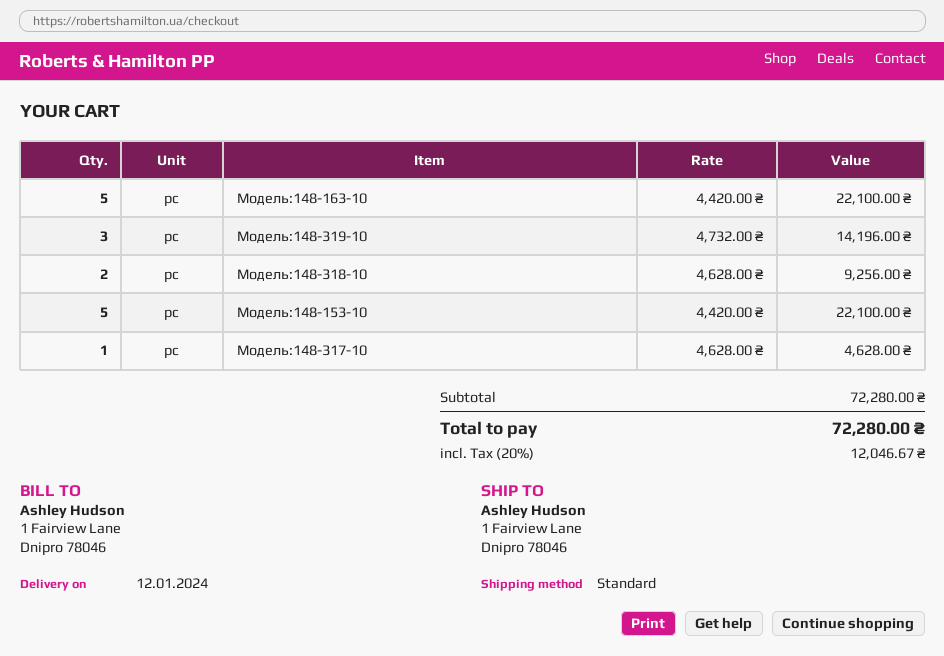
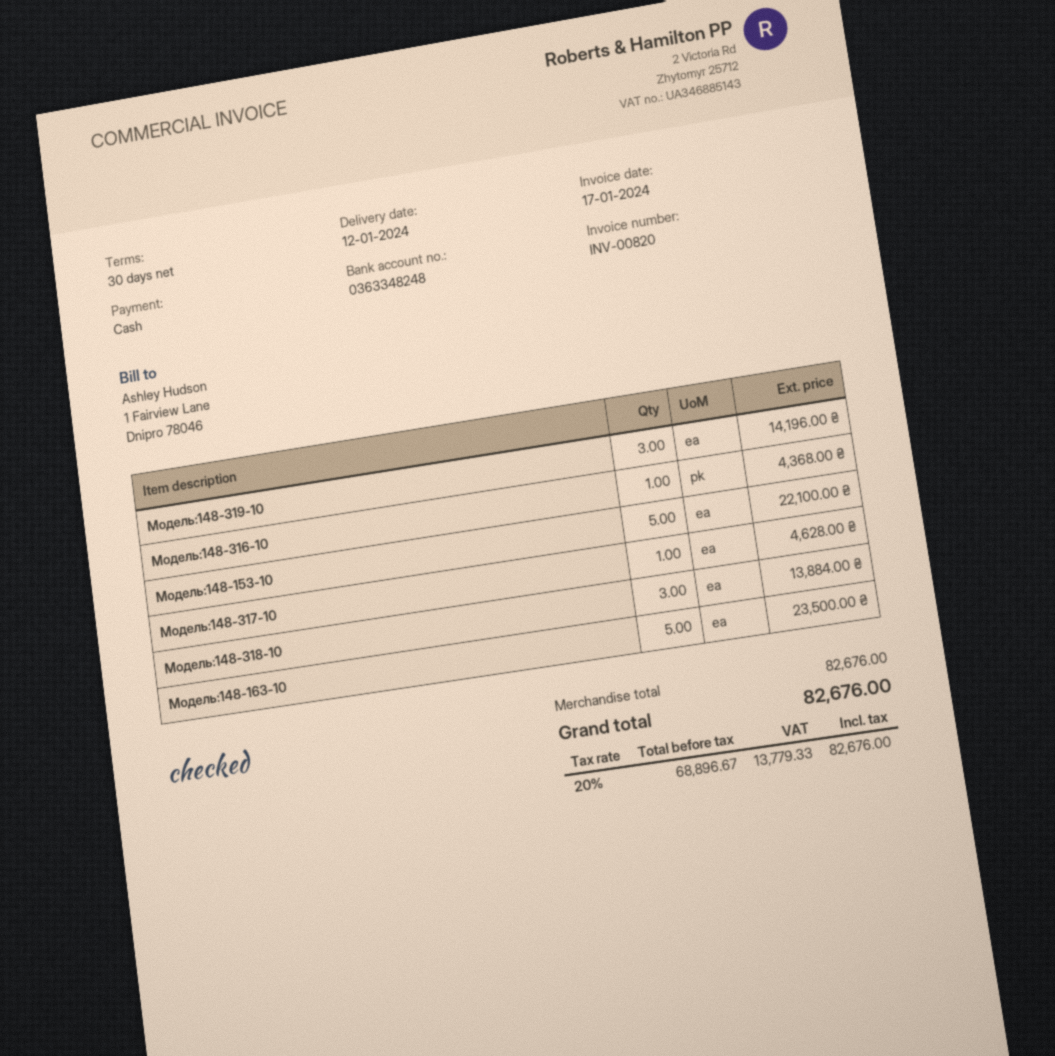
Модель:148-163-10: 5 for 22100.00 -> 5 for 23500.00
Модель:148-318-10: 2 for 9256.00 -> 3 for 13884.00
Модель:148-316-10: none -> 1 for 4368.00
subtotal: 72280.00 -> 82676.00
tax: 20% = 12046.67 -> 20% = 13779.33
total: 72280.00 -> 82676.00

